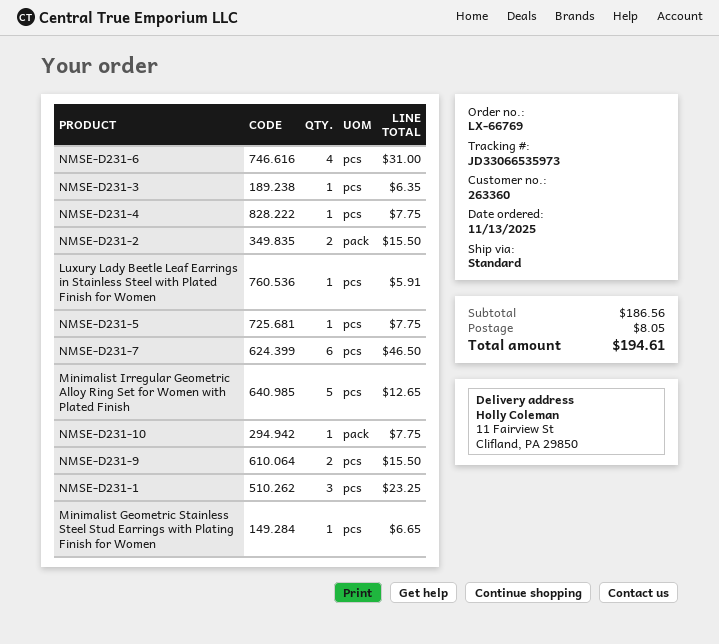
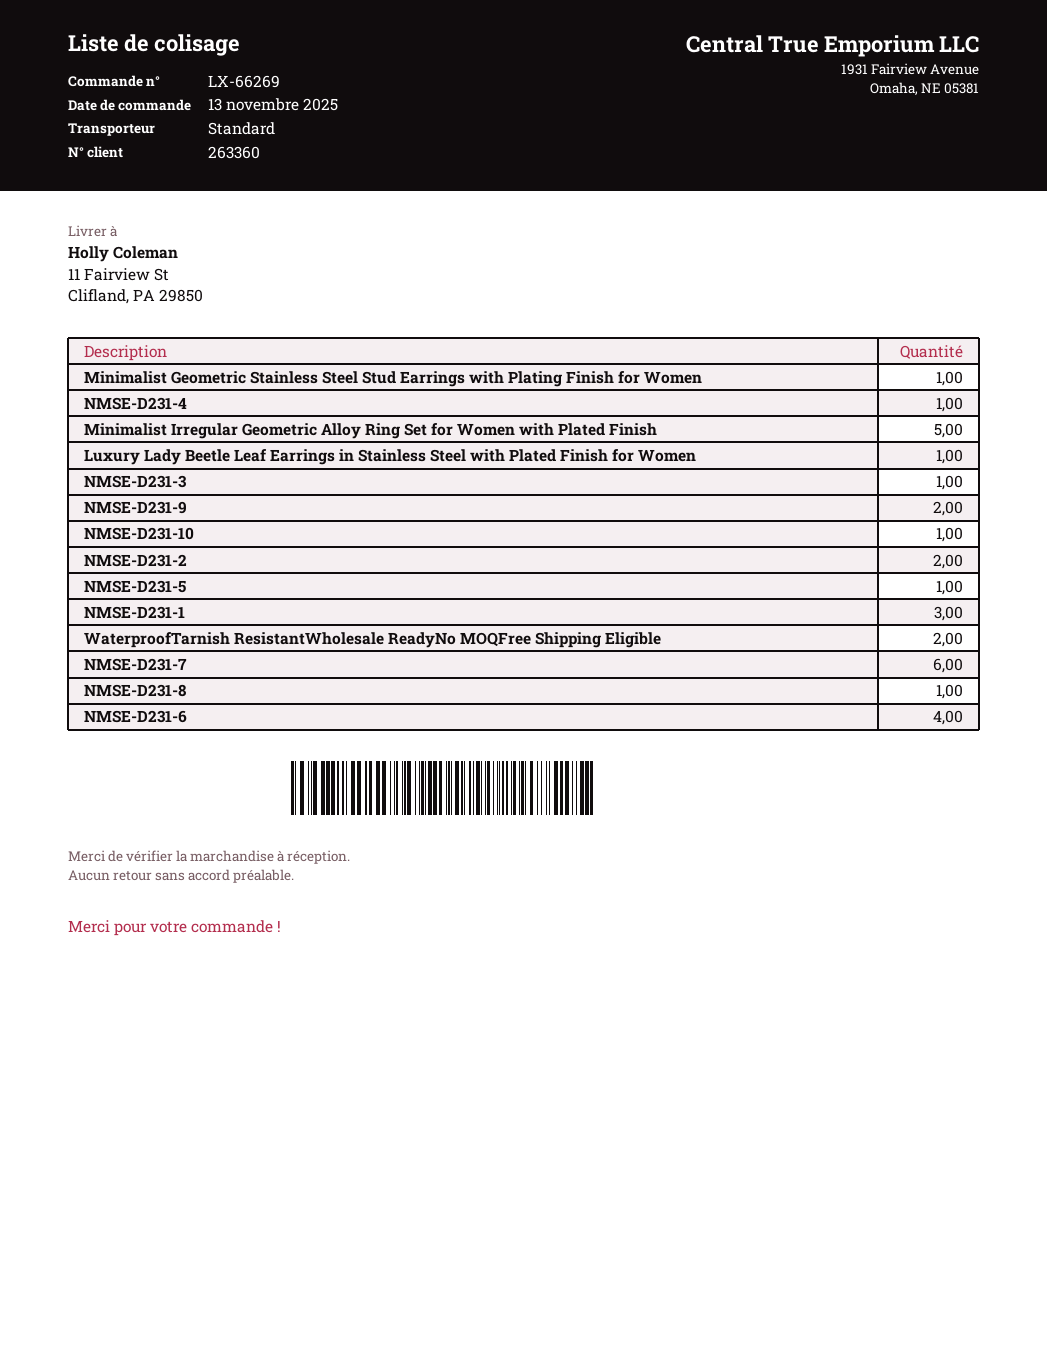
order number: LX-66769 -> LX-66269
WaterproofTarnish ResistantWholesale ReadyNo MOQFree Shipping Eligible: none -> 2
NMSE-D231-8: none -> 1

